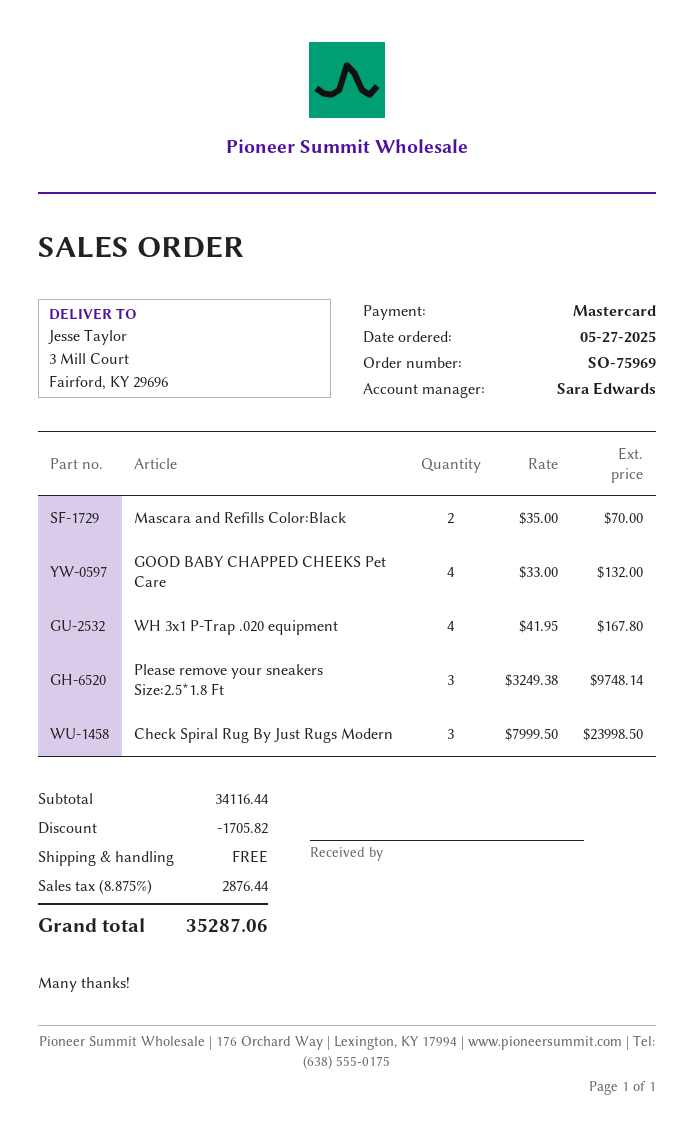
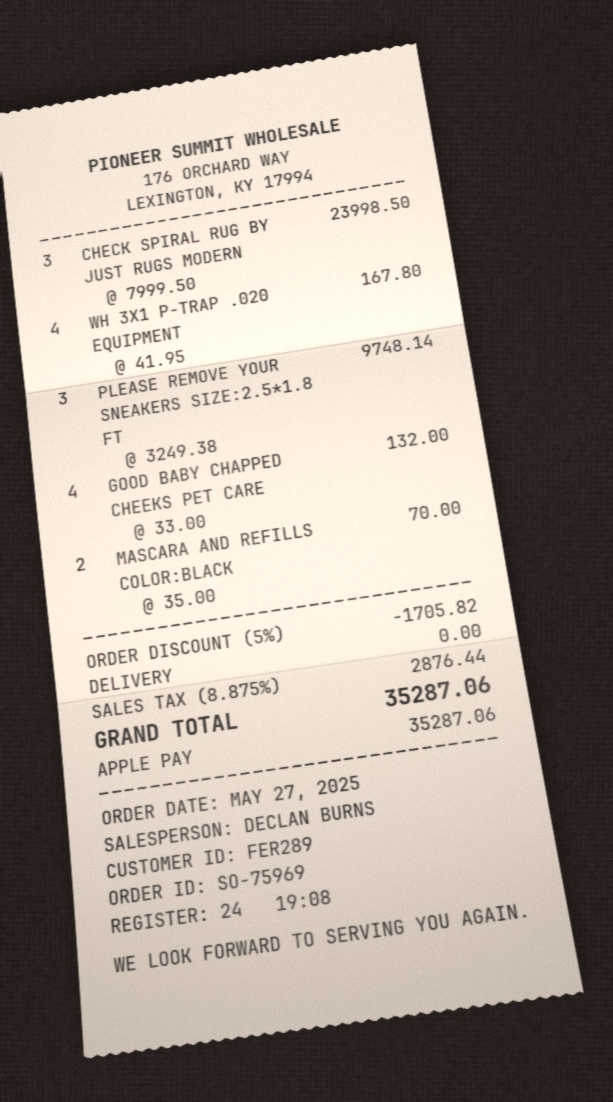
sales rep: Sara Edwards -> DECLAN BURNS
payment method: Mastercard -> Apple Pay

